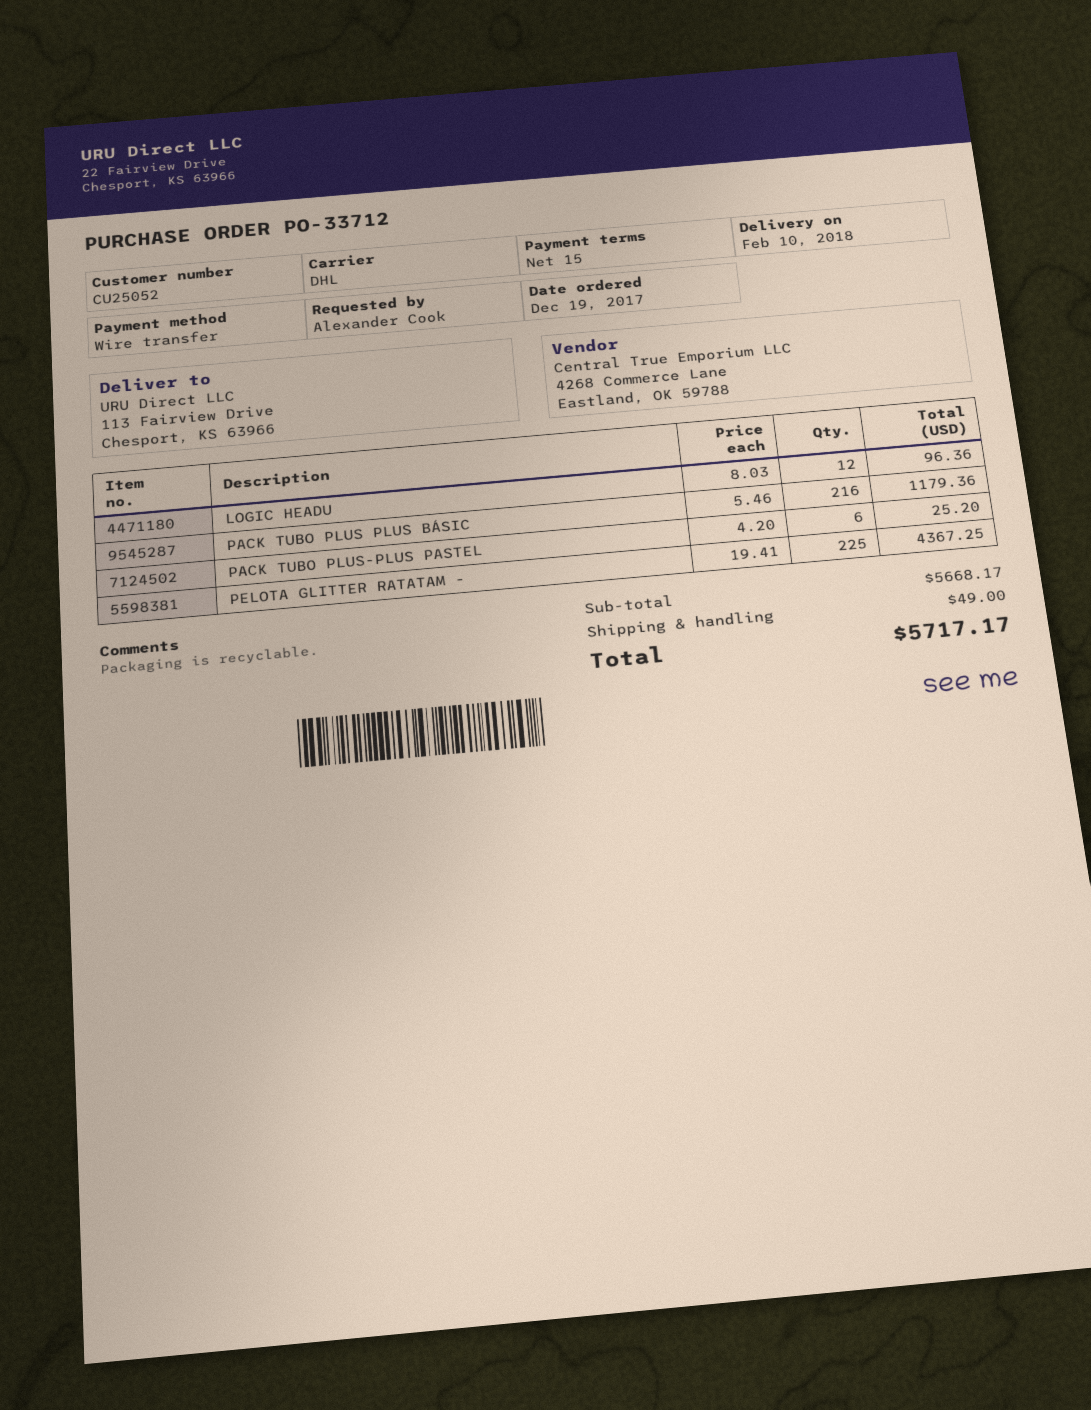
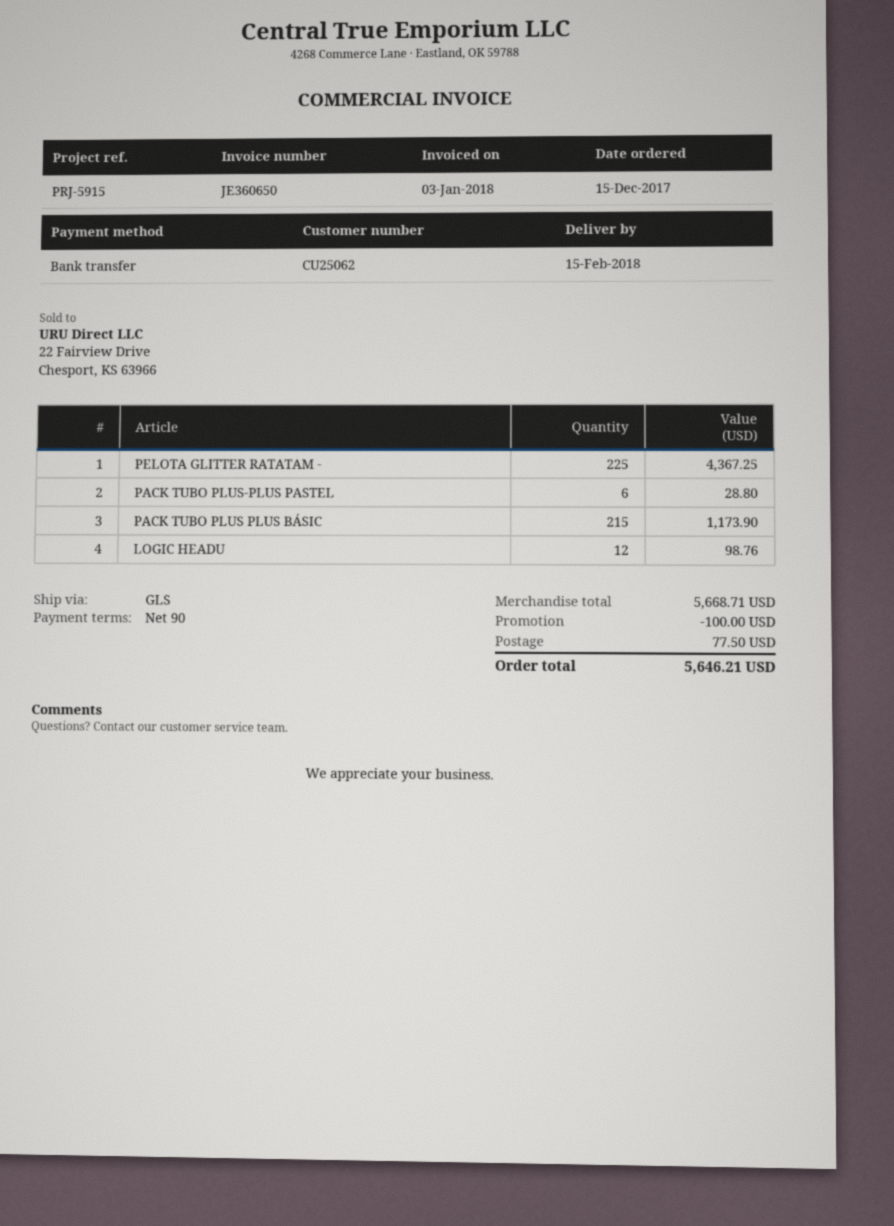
order date: 2017-12-19 -> 2017-12-15
delivery date: 2018-02-10 -> 2018-02-15
payment terms: 15 days -> 90 days
customer number: CU25052 -> CU25062
shipping method: DHL -> GLS
LOGIC HEADU: 12 for 96.36 -> 12 for 98.76
PACK TUBO PLUS PLUS BÁSIC: 216 for 1179.36 -> 215 for 1173.90
PACK TUBO PLUS-PLUS PASTEL: 6 for 25.20 -> 6 for 28.80
subtotal: 5668.17 -> 5668.71
discount: none -> 100.00
shipping: 49.00 -> 77.50
total: 5717.17 -> 5646.21

